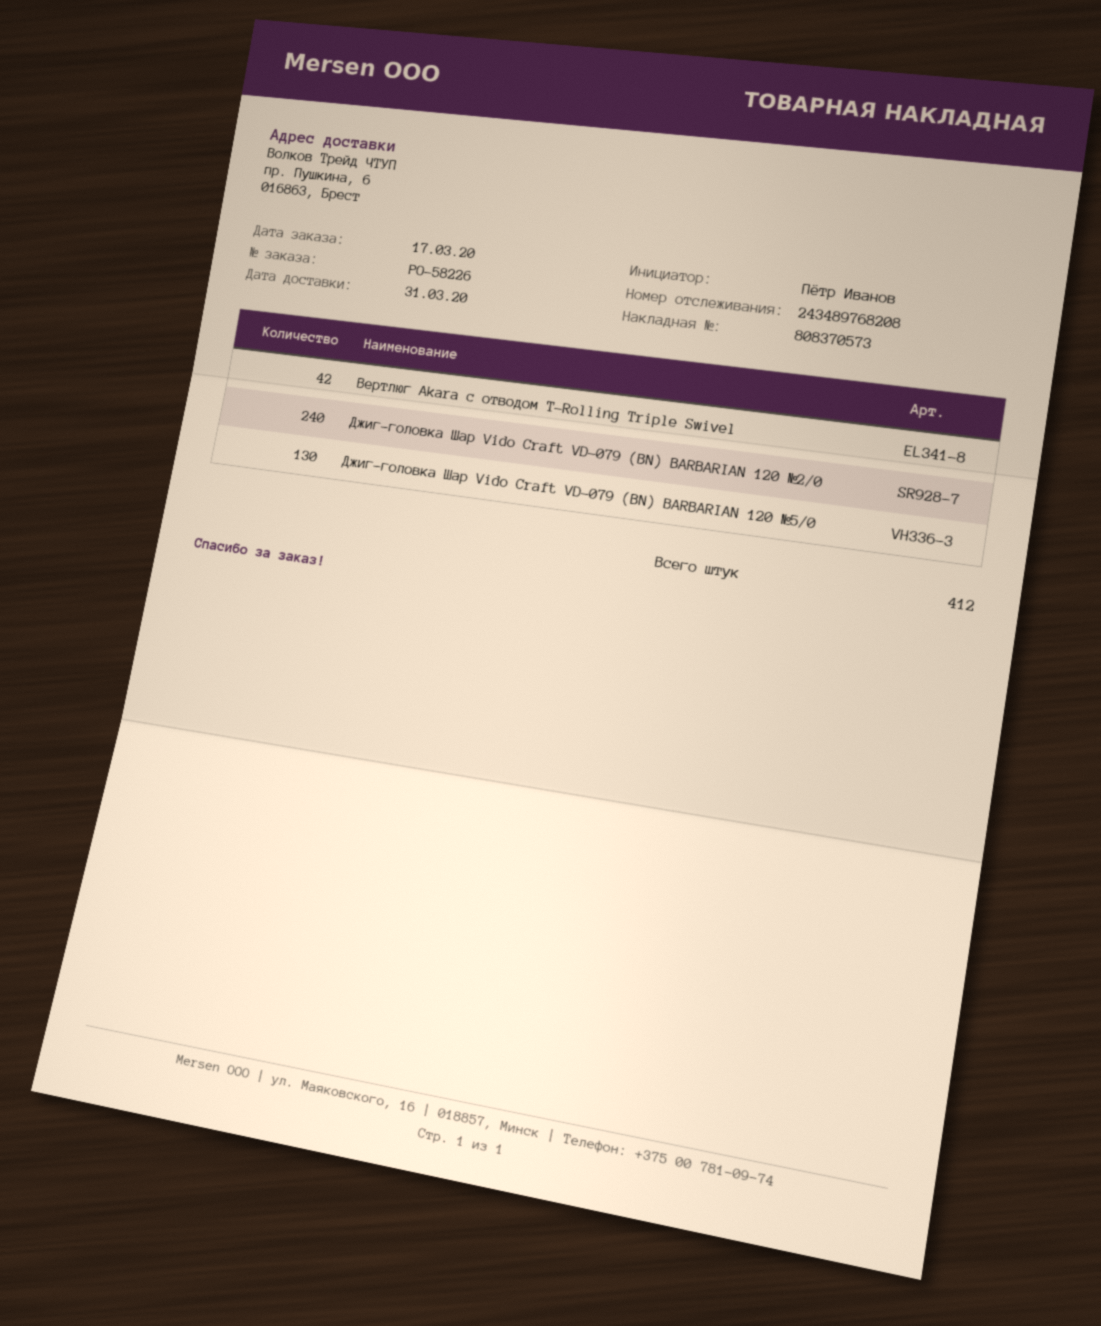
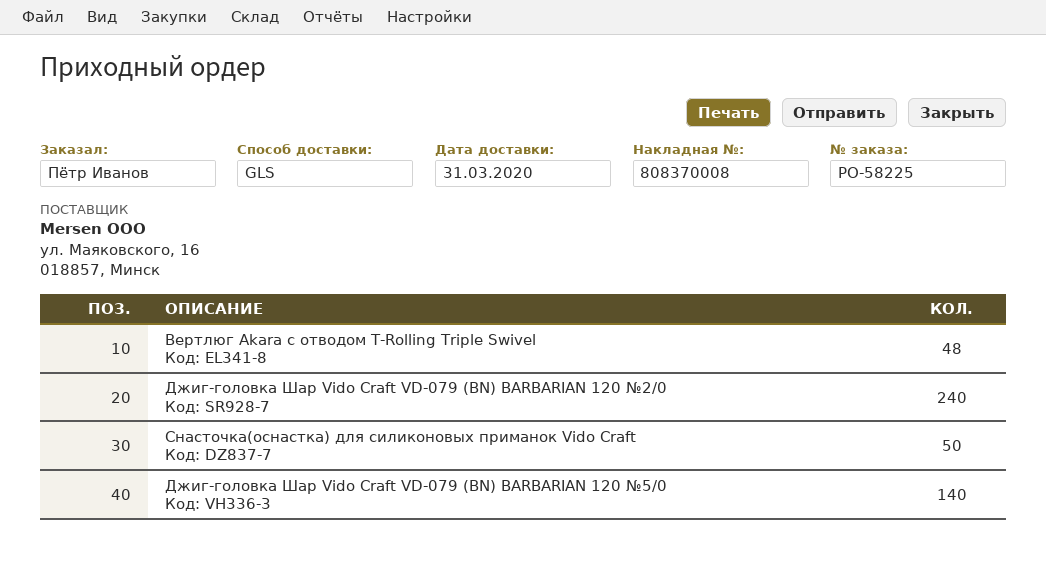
order number: PO-58226 -> PO-58225
delivery note number: 808370573 -> 808370008
Вертлюг Akara с отводом T-Rolling Triple Swivel: 42 -> 48
Джиг-головка Шар Vido Craft VD-079 (BN) BARBARIAN 120 №5/0: 130 -> 140
Снасточка(оснастка) для силиконовых приманок Vido Craft: none -> 50

